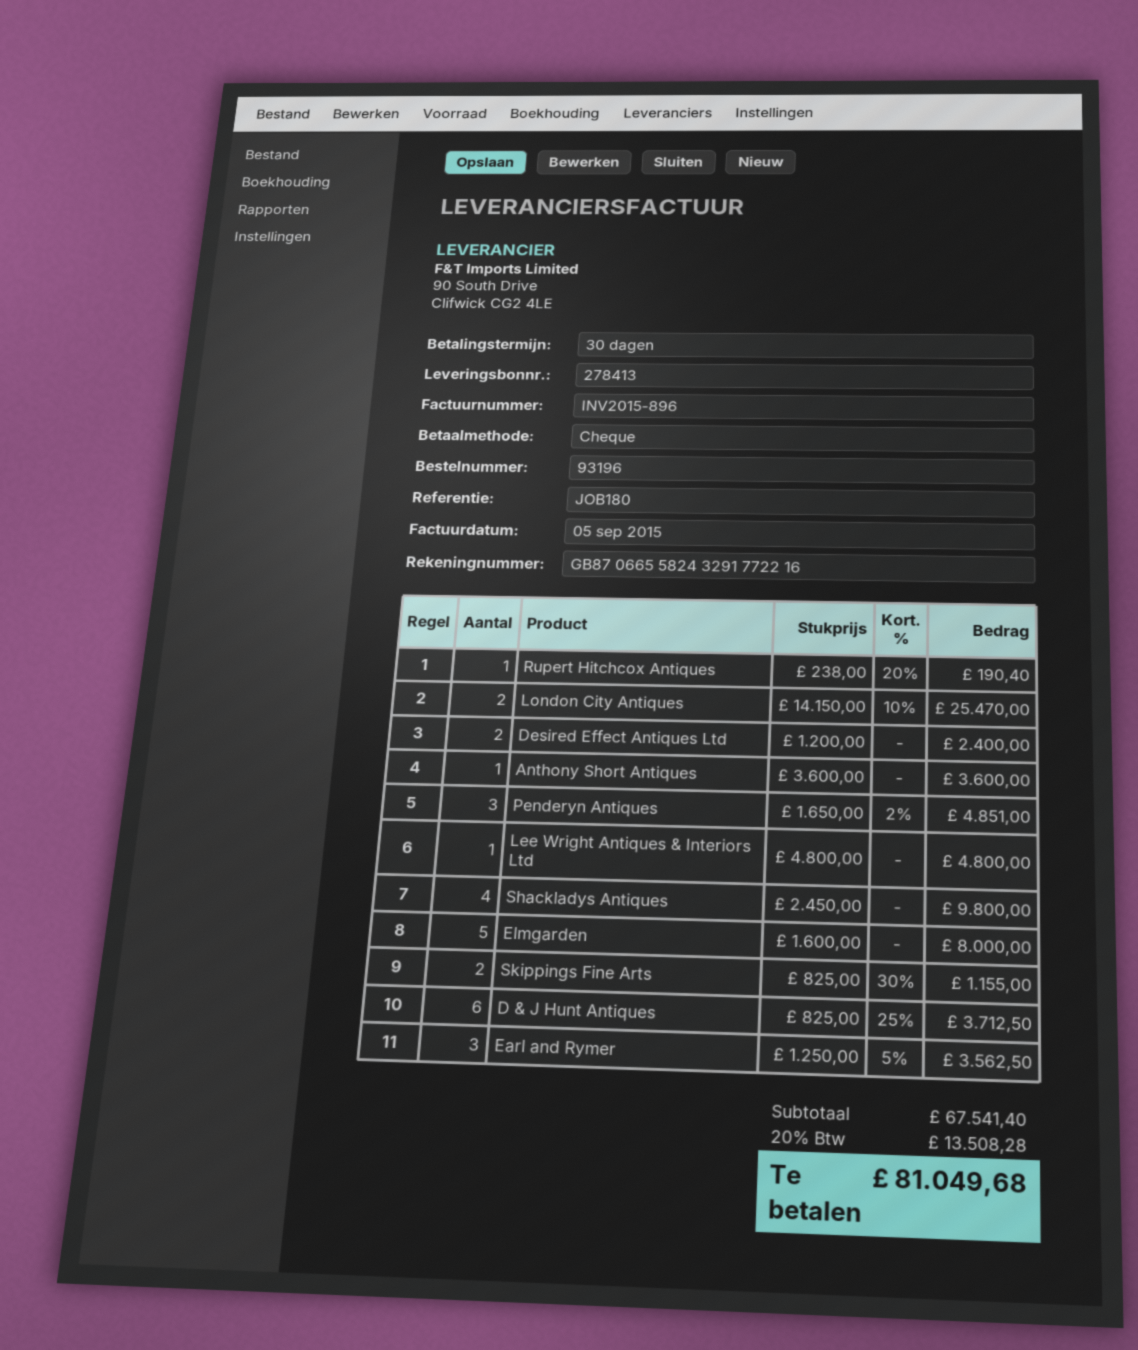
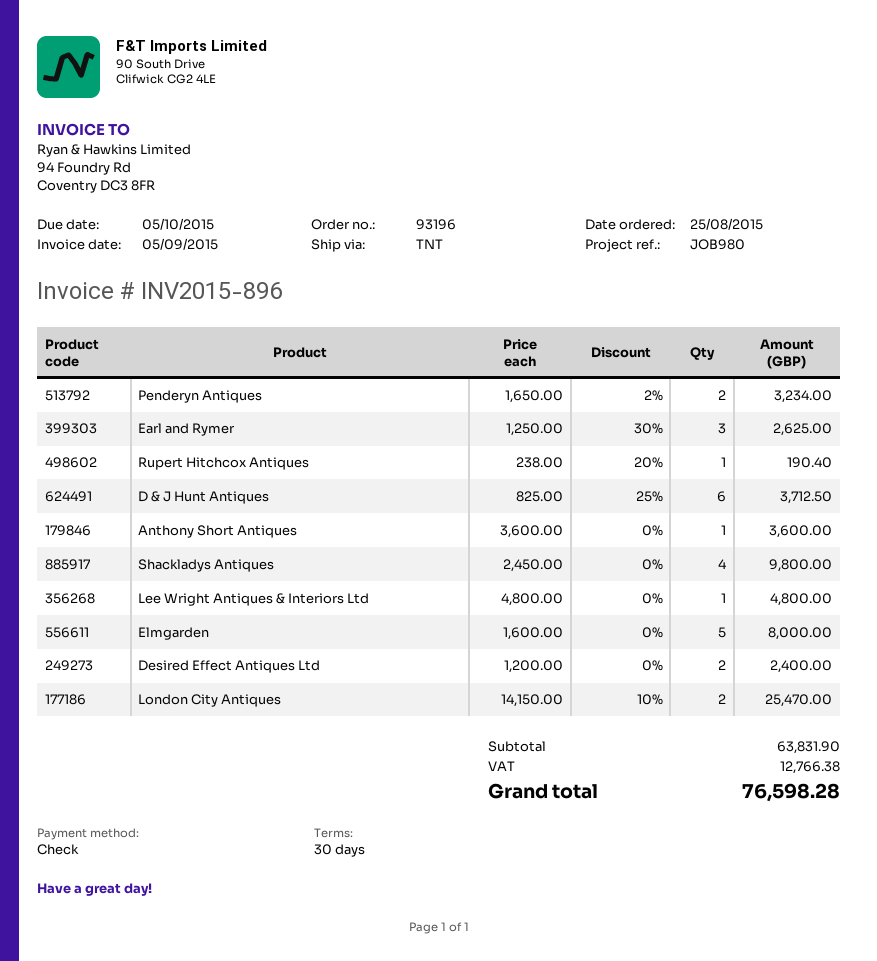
reference: JOB180 -> JOB980
Penderyn Antiques: 3 x 1650.00 - 2% = 4851.00 -> 2 x 1650.00 - 2% = 3234.00
Skippings Fine Arts: 2 x 825.00 - 30% = 1155.00 -> none
Earl and Rymer: 3 x 1250.00 - 5% = 3562.50 -> 3 x 1250.00 - 30% = 2625.00
subtotal: 67541.40 -> 63831.90
tax: 13508.28 -> 12766.38
total: 81049.68 -> 76598.28

